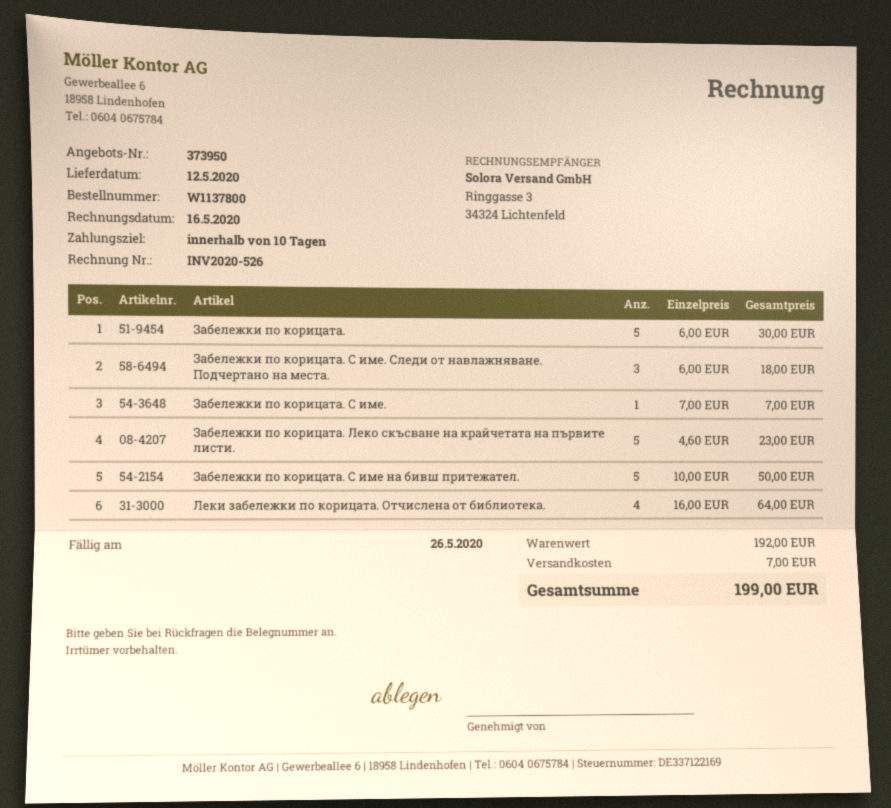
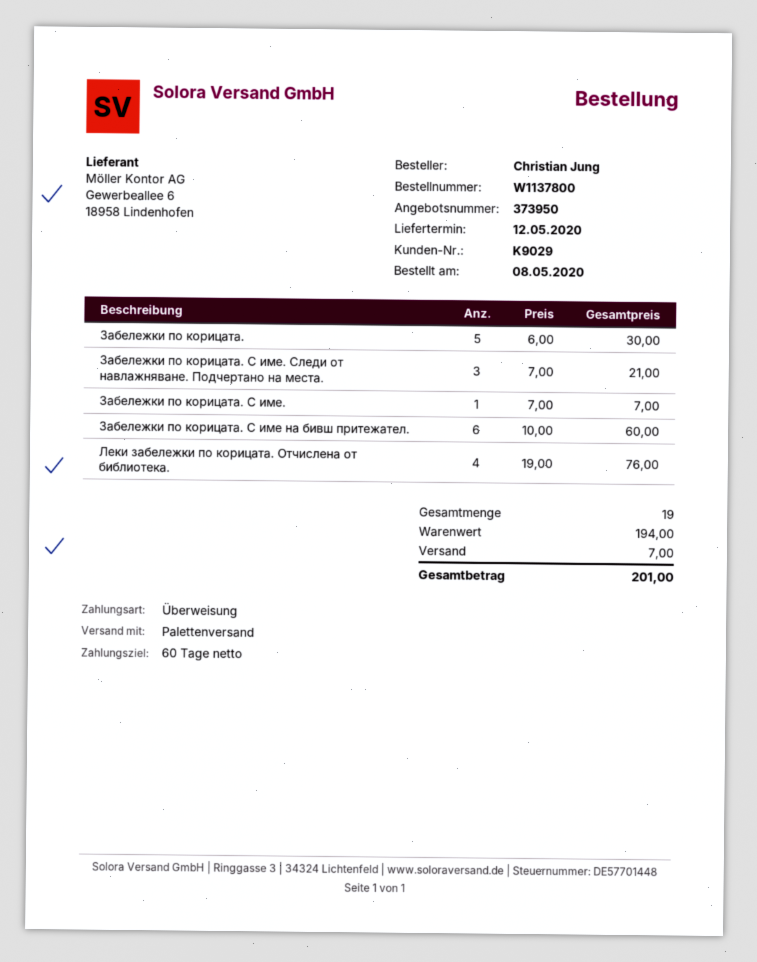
payment terms: 10 days -> 60 days
Забележки по корицата. С име. Следи от навлажняване. Подчертано на места.: 3 x 6.00 = 18.00 -> 3 x 7.00 = 21.00
Забележки по корицата. Леко скъсване на крайчетата на първите листи.: 5 x 4.60 = 23.00 -> none
Забележки по корицата. С име на бивш притежател.: 5 x 10.00 = 50.00 -> 6 x 10.00 = 60.00
Леки забележки по корицата. Отчислена от библиотека.: 4 x 16.00 = 64.00 -> 4 x 19.00 = 76.00
subtotal: 192.00 -> 194.00
total: 199.00 -> 201.00

